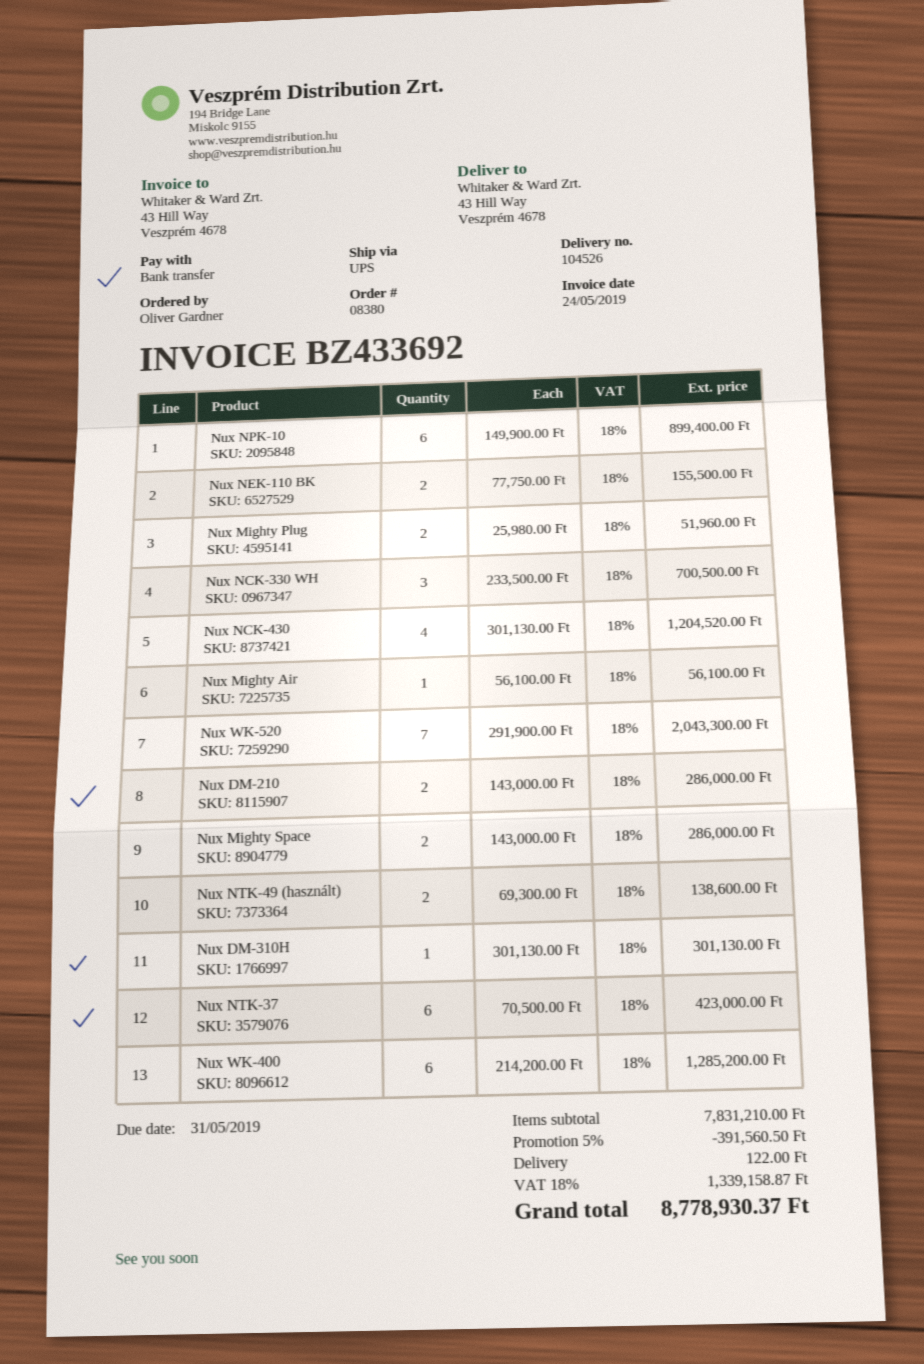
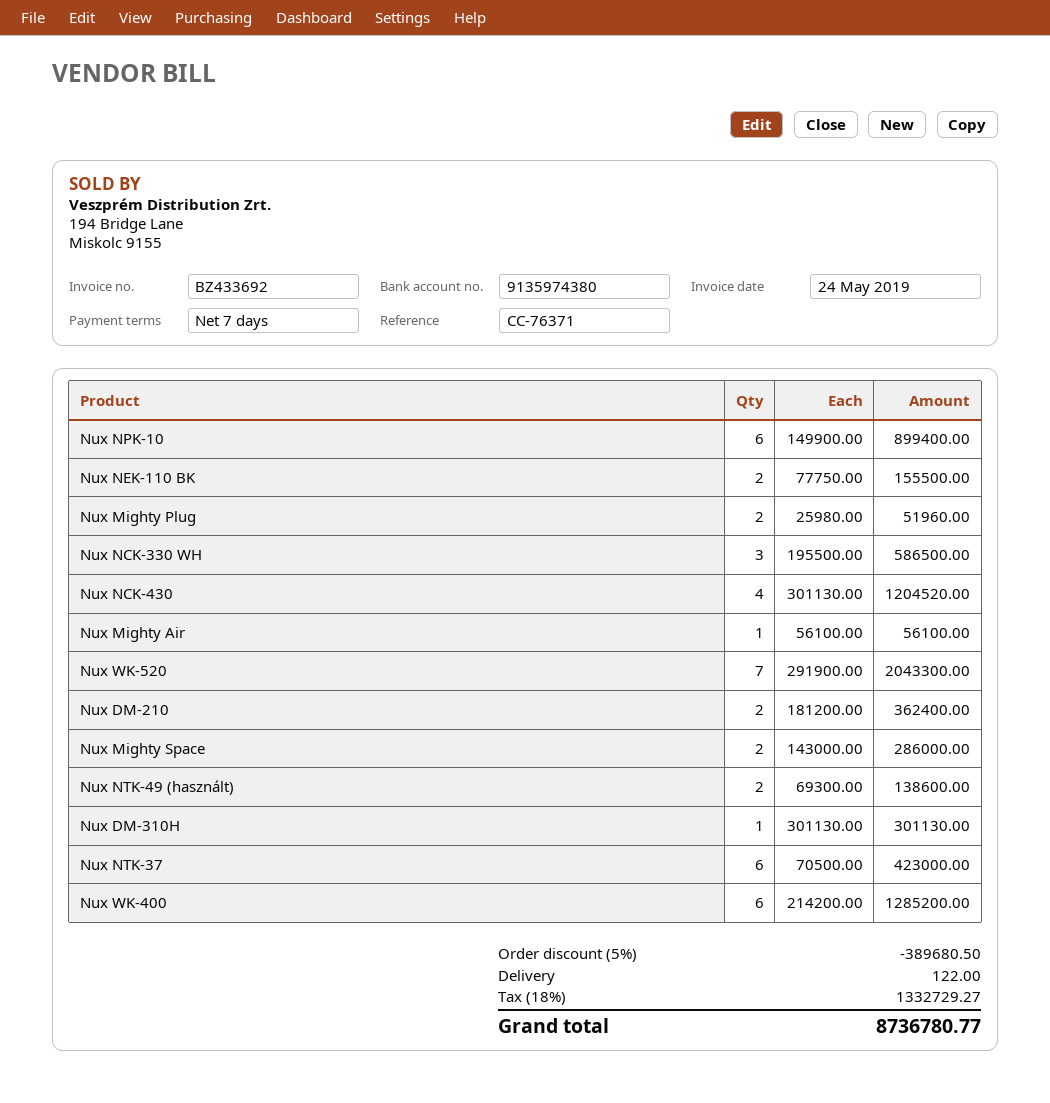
Nux NCK-330 WH: 3 x 233500.00 = 700500.00 -> 3 x 195500.00 = 586500.00
Nux DM-210: 2 x 143000.00 = 286000.00 -> 2 x 181200.00 = 362400.00
discount: 5% = 391560.50 -> 5% = 389680.50
tax: 18% = 1339158.87 -> 18% = 1332729.27
total: 8778930.37 -> 8736780.77

